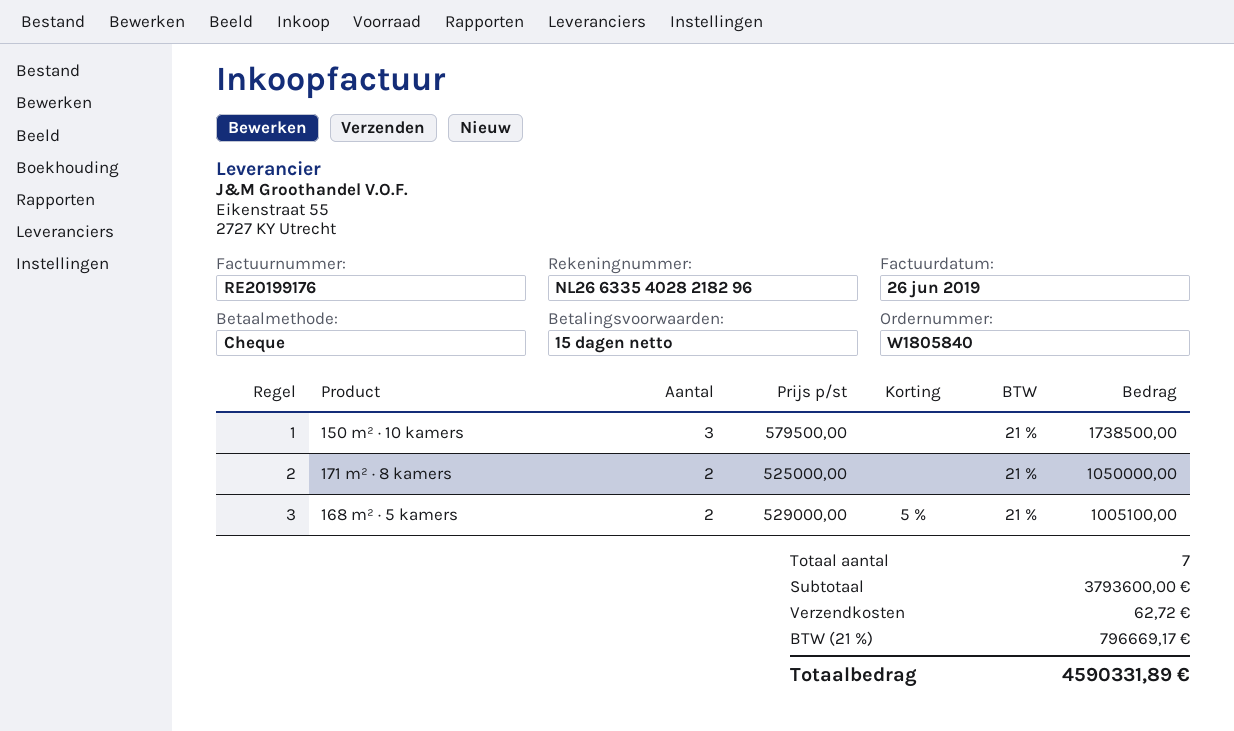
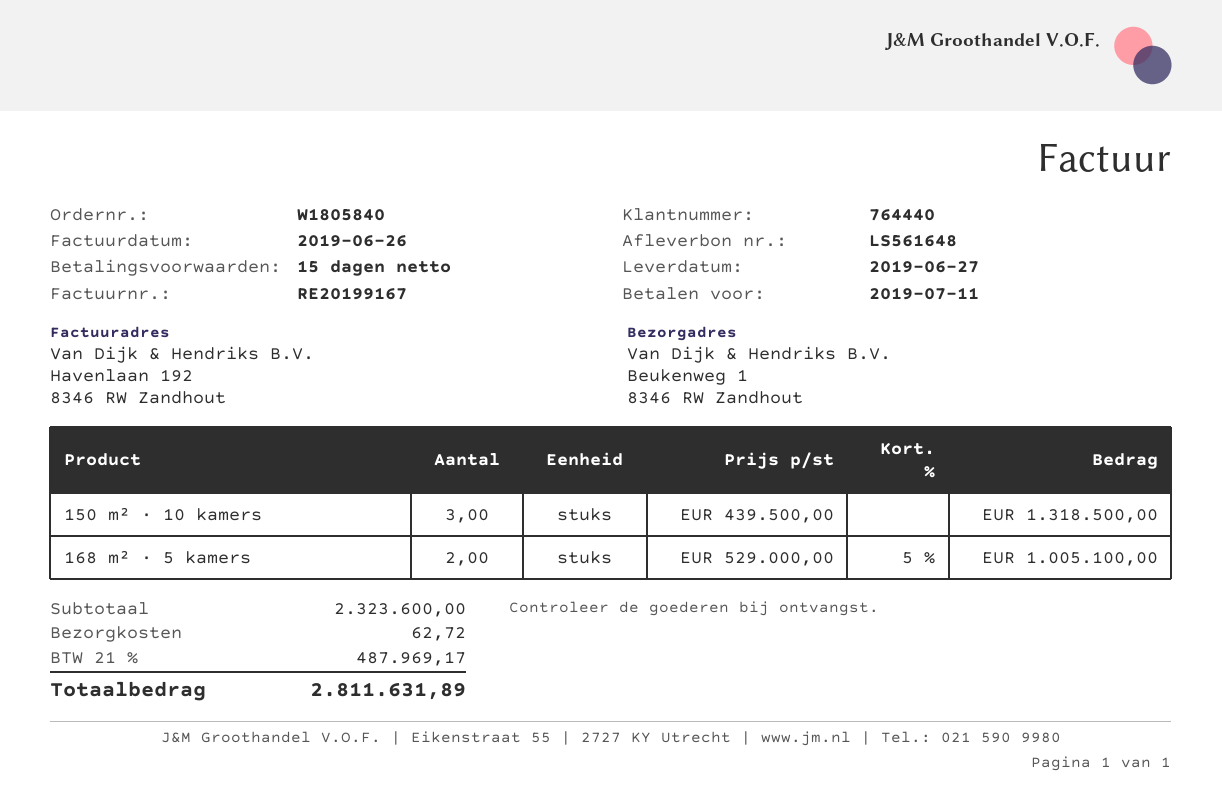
invoice number: RE20199176 -> RE20199167
150 m² · 10 kamers: 3 x 579500.00 = 1738500.00 -> 3 x 439500.00 = 1318500.00
171 m² · 8 kamers: 2 x 525000.00 = 1050000.00 -> none
subtotal: 3793600.00 -> 2323600.00
tax: 21% = 796669.17 -> 21% = 487969.17
total: 4590331.89 -> 2811631.89

